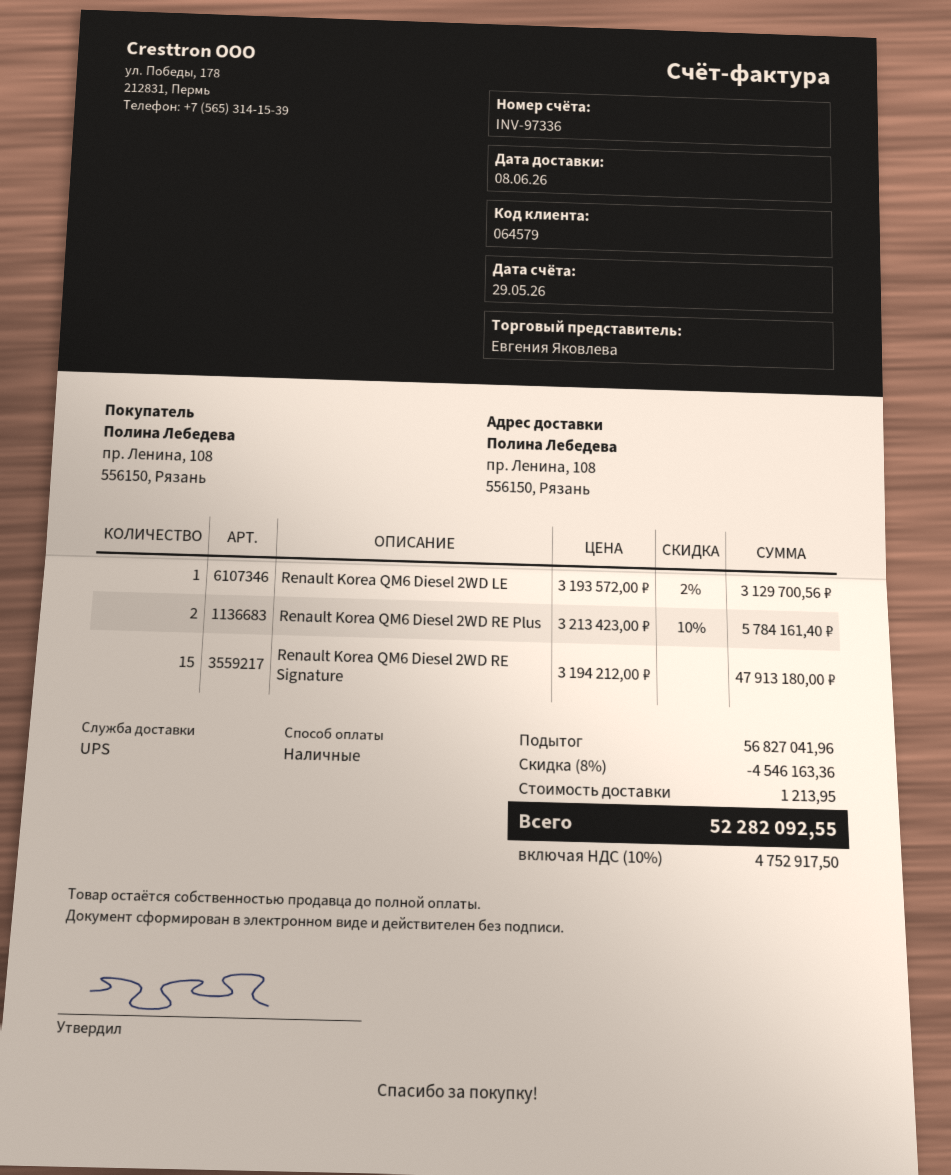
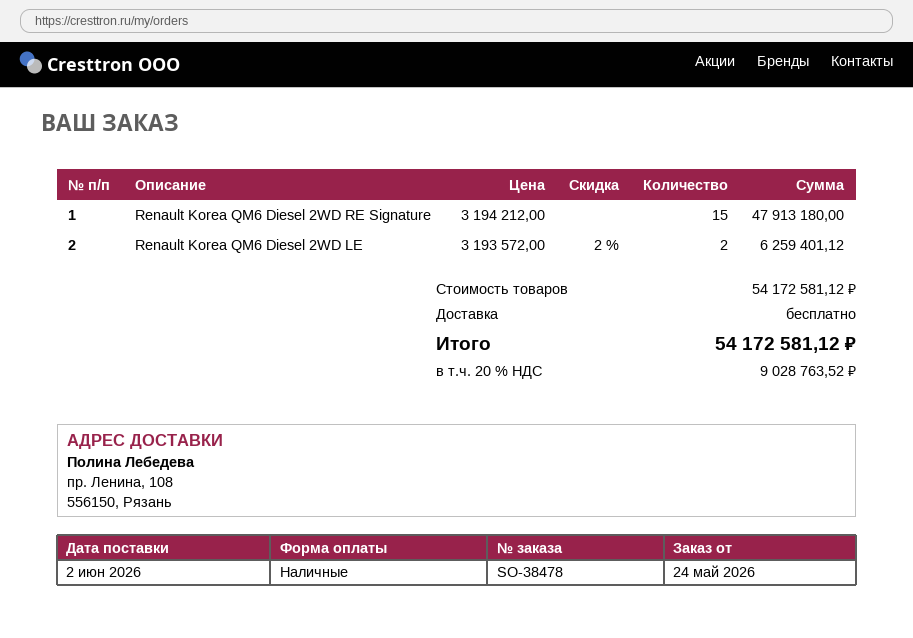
delivery date: 2026-06-08 -> 2026-06-02
Renault Korea QM6 Diesel 2WD LE: 1 x 3193572.00 - 2% = 3129700.56 -> 2 x 3193572.00 - 2% = 6259401.12
Renault Korea QM6 Diesel 2WD RE Plus: 2 x 3213423.00 - 10% = 5784161.40 -> none
subtotal: 56827041.96 -> 54172581.12
discount: 8% = 4546163.36 -> none
shipping: 1213.95 -> 0.00
tax: 10% = 4752917.50 -> 20% = 9028763.52
total: 52282092.55 -> 54172581.12

